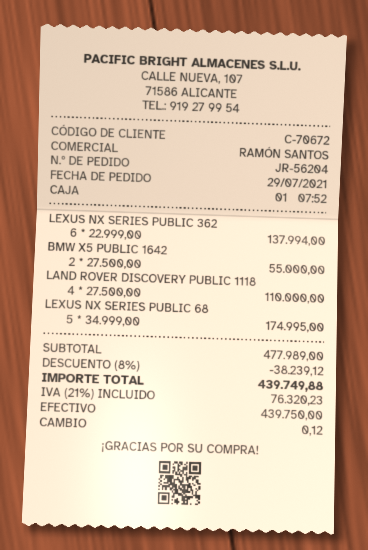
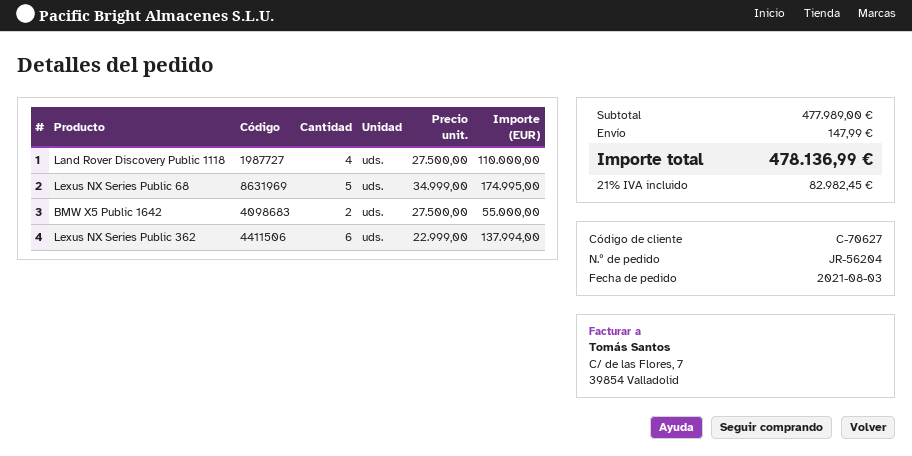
order date: 2021-07-29 -> 2021-08-03
customer number: C-70672 -> C-70627
discount: 8% = 38239.12 -> none
shipping: none -> 147.99
tax: 21% = 76320.23 -> 21% = 82982.45
total: 439749.88 -> 478136.99

